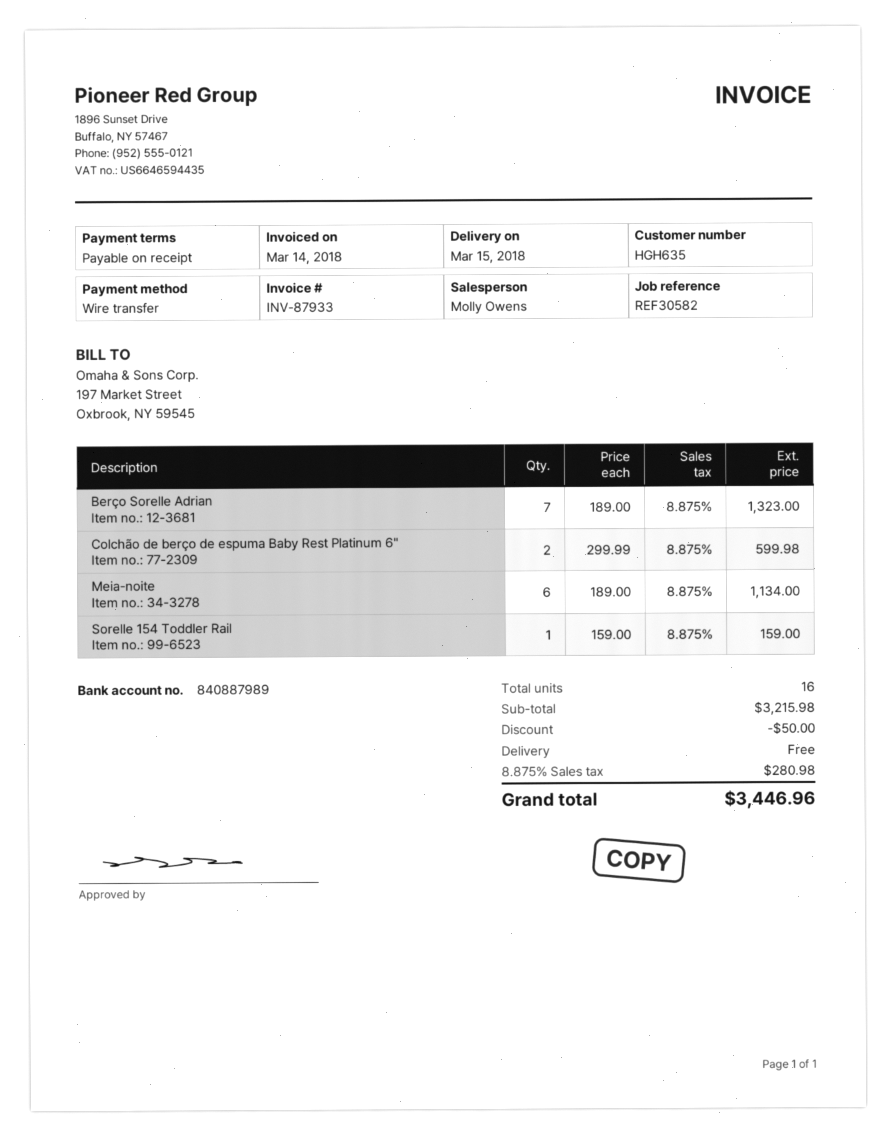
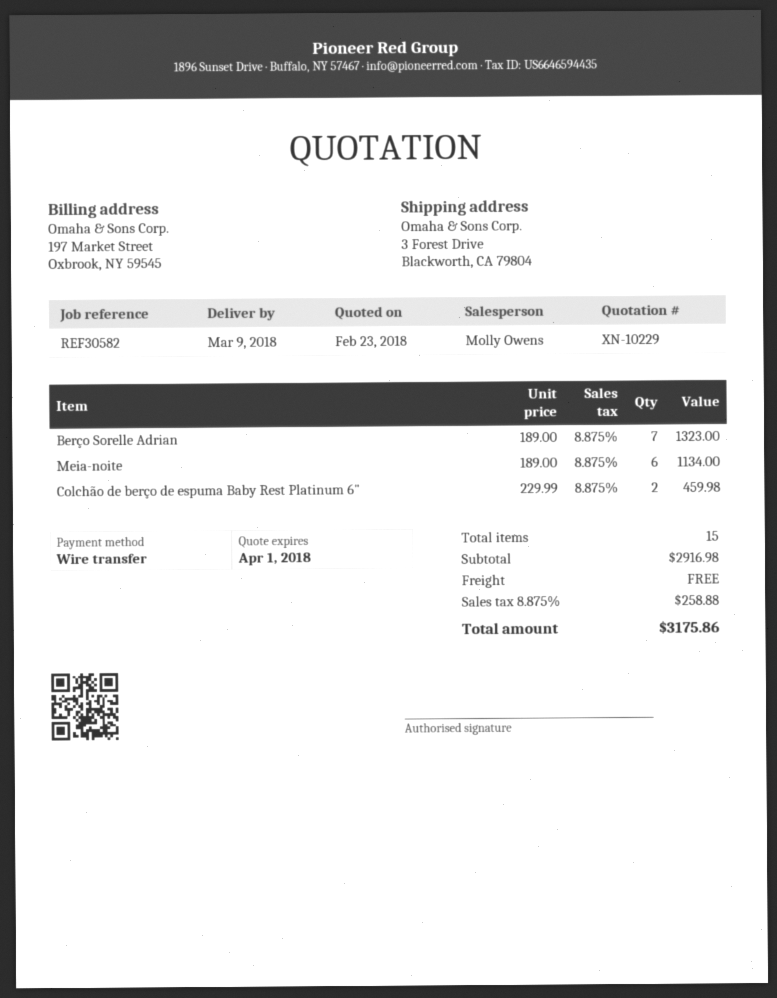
delivery date: 2018-03-15 -> 2018-03-09
Colchão de berço de espuma Baby Rest Platinum 6": 2 x 299.99 = 599.98 -> 2 x 229.99 = 459.98
Sorelle 154 Toddler Rail: 1 x 159.00 = 159.00 -> none
total quantity: 16 -> 15
subtotal: 3215.98 -> 2916.98
discount: 50.00 -> none
tax: 8.875% = 280.98 -> 8.875% = 258.88
total: 3446.96 -> 3175.86

